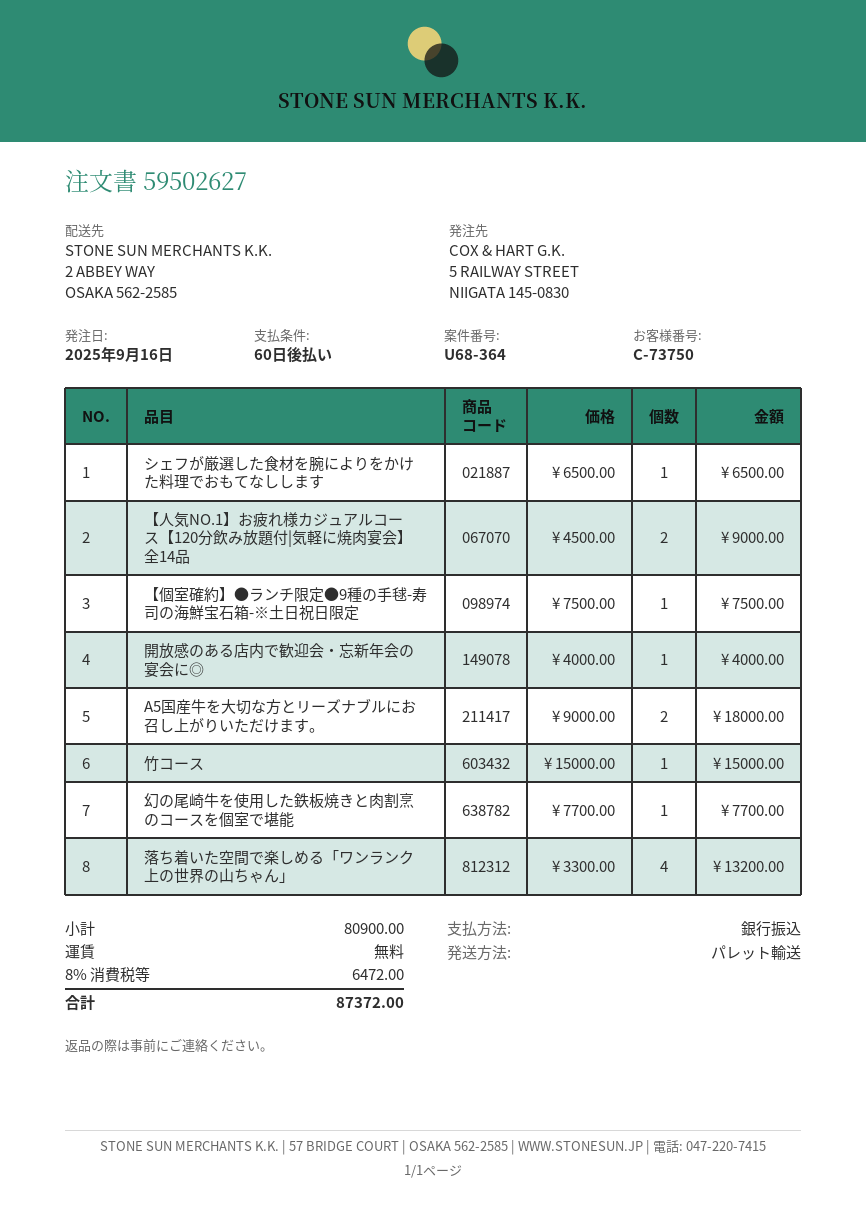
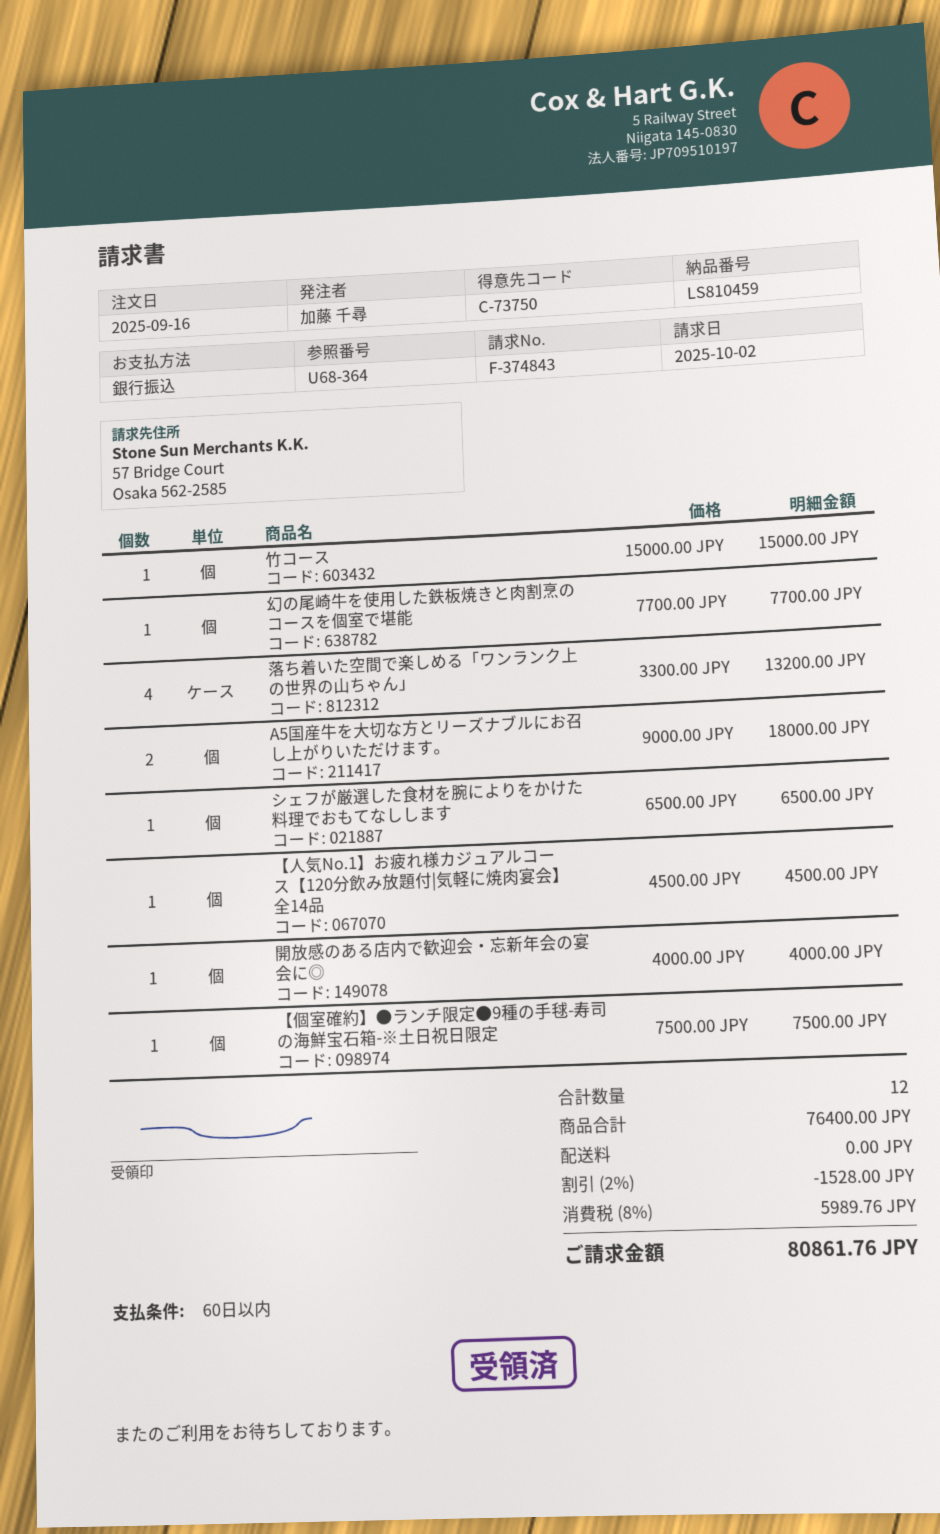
【人気NO.1】お疲れ様カジュアルコース【120分飲み放題付|気軽に焼肉宴会】全14品: 2 x 4500.00 = 9000.00 -> 1 x 4500.00 = 4500.00
subtotal: 80900.00 -> 76400.00
discount: none -> 2% = 1528.00
tax: 8% = 6472.00 -> 8% = 5989.76
total: 87372.00 -> 80861.76

